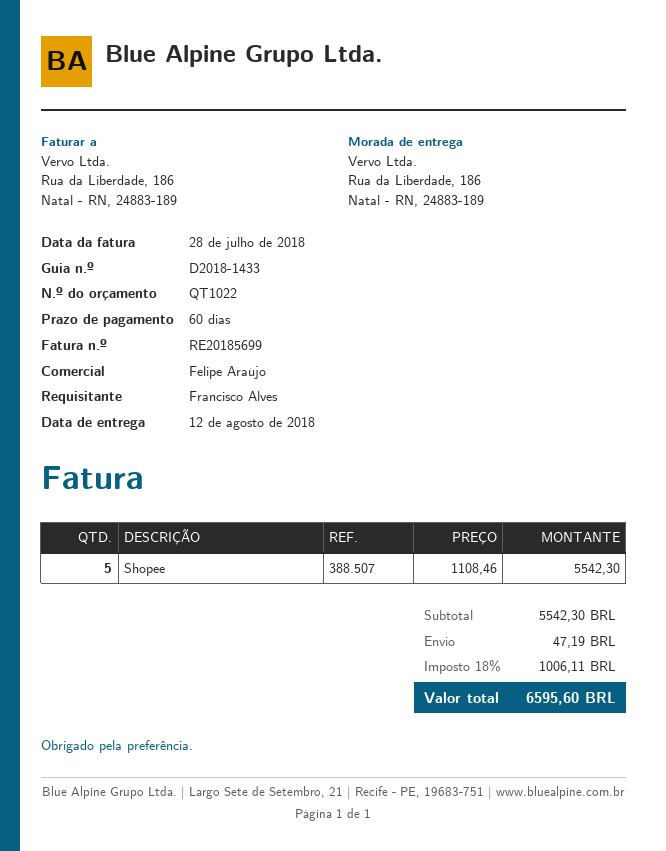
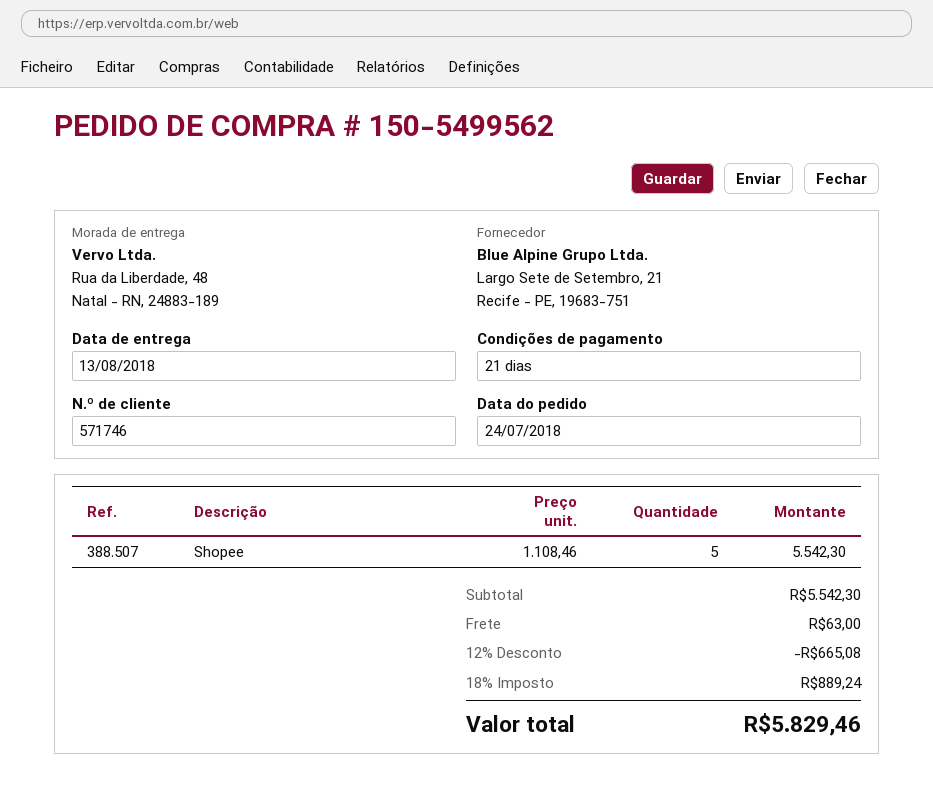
delivery date: 2018-08-12 -> 2018-08-13
payment terms: 60 days -> 21 days
ship to: Rua da Liberdade, 186, Natal - RN, 24883-189 -> Rua da Liberdade, 48, Natal - RN, 24883-189
discount: none -> 12% = 665.08
shipping: 47.19 -> 63.00
tax: 18% = 1006.11 -> 18% = 889.24
total: 6595.60 -> 5829.46

